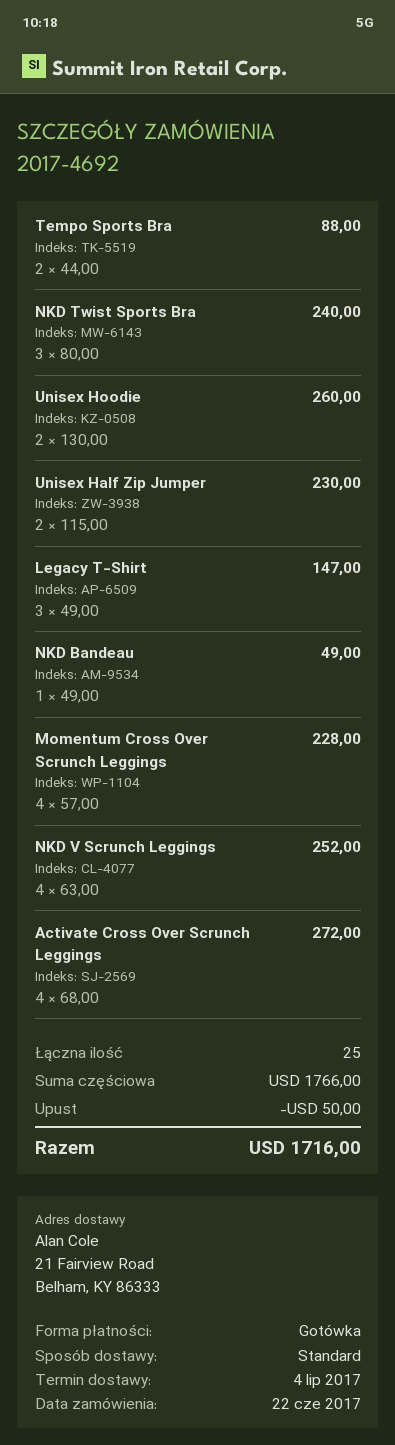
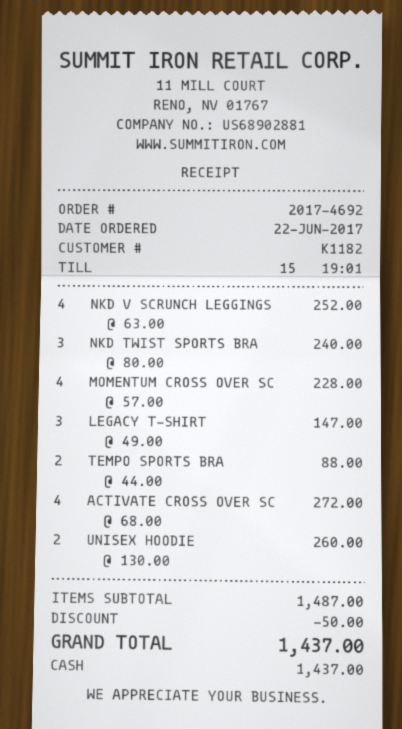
Unisex Half Zip Jumper: 2 x 115.00 = 230.00 -> none
NKD Bandeau: 1 x 49.00 = 49.00 -> none
subtotal: 1766.00 -> 1487.00
total: 1716.00 -> 1437.00

